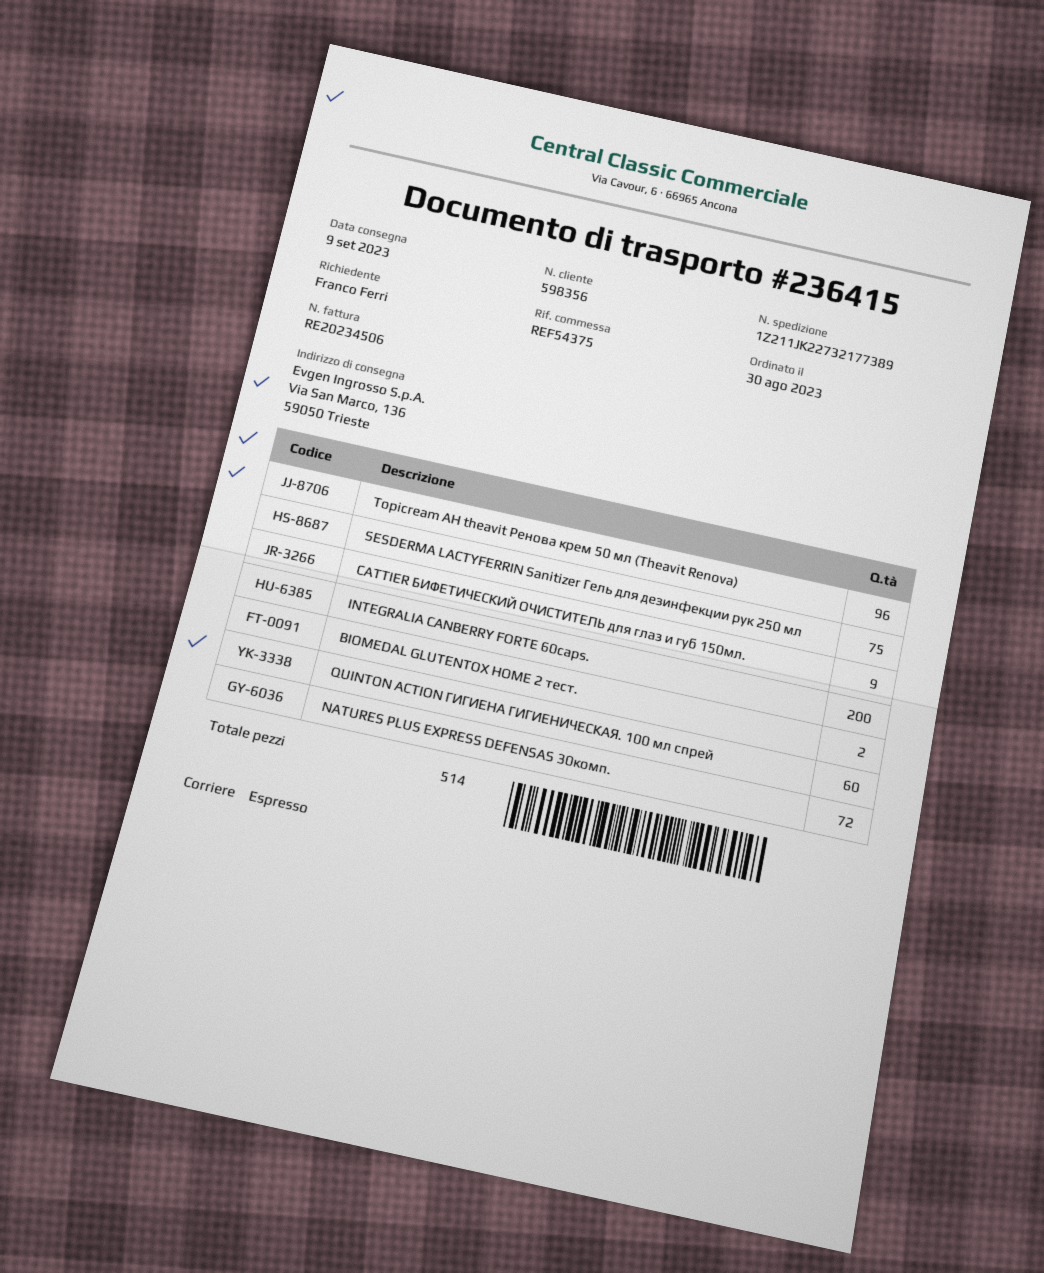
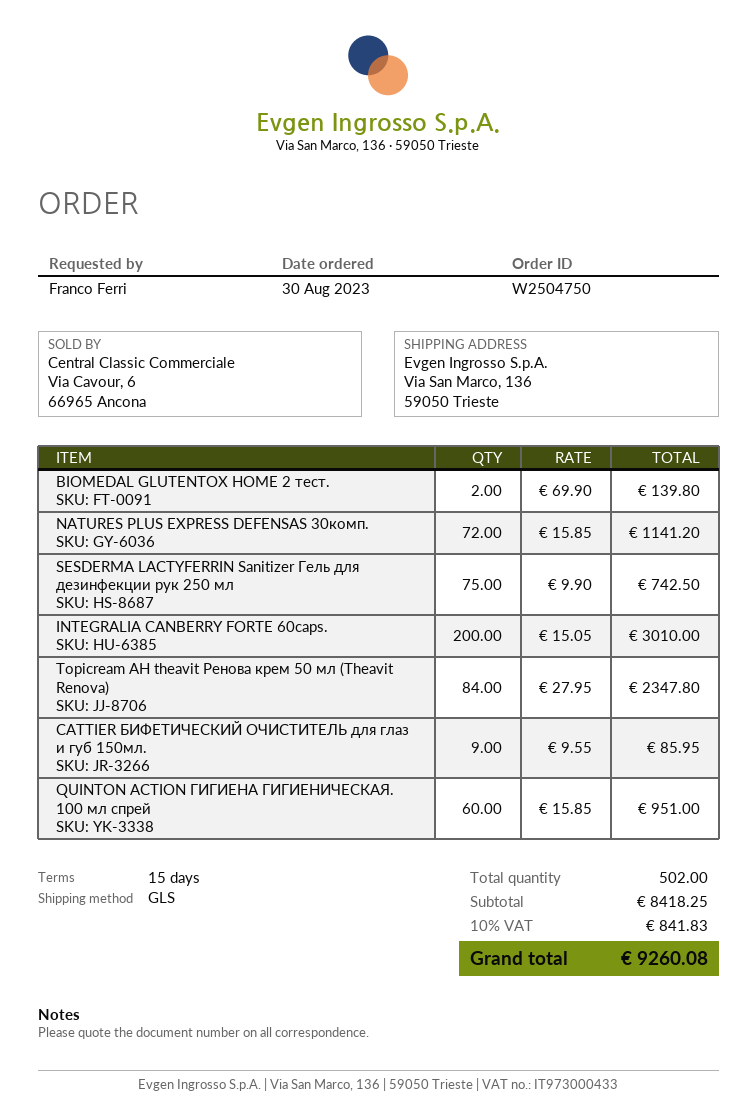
shipping method: express -> GLS
Topicream AH theavit Ренова крем 50 мл (Theavit Renova): 96 -> 84
total quantity: 514 -> 502

